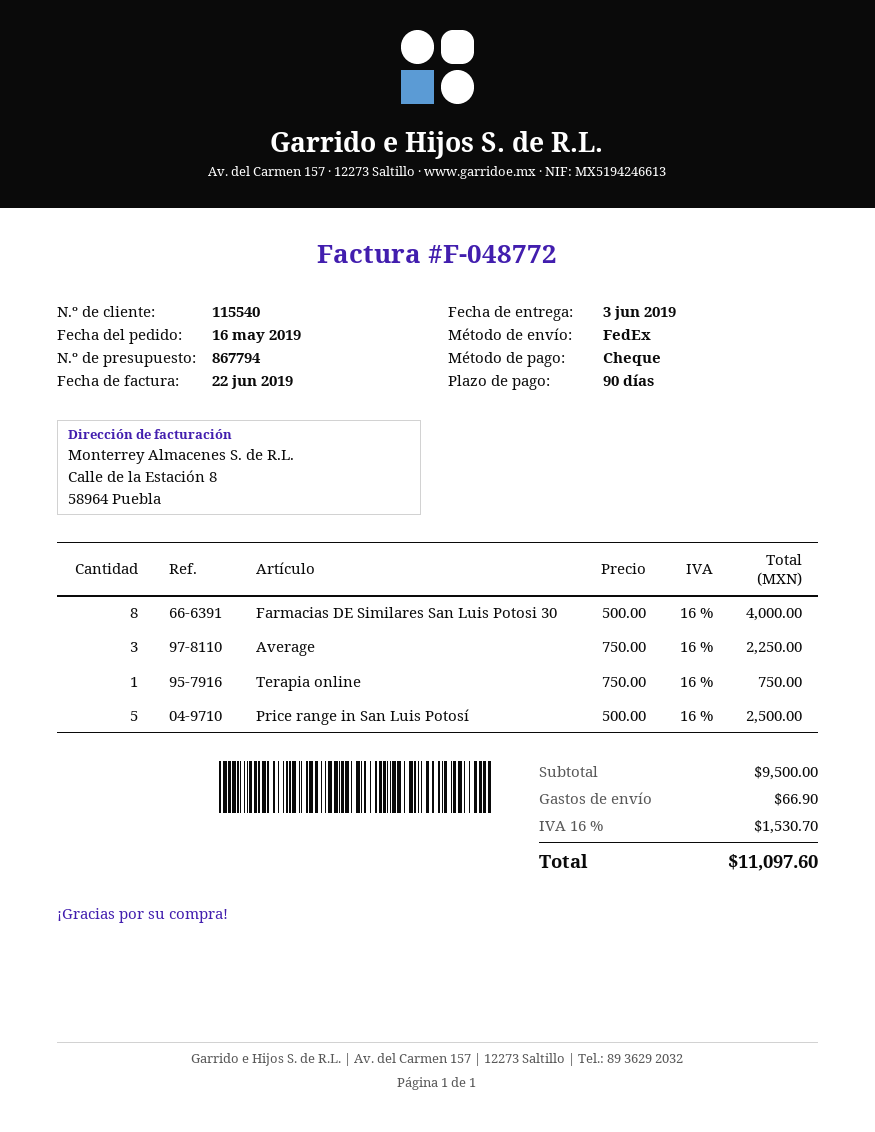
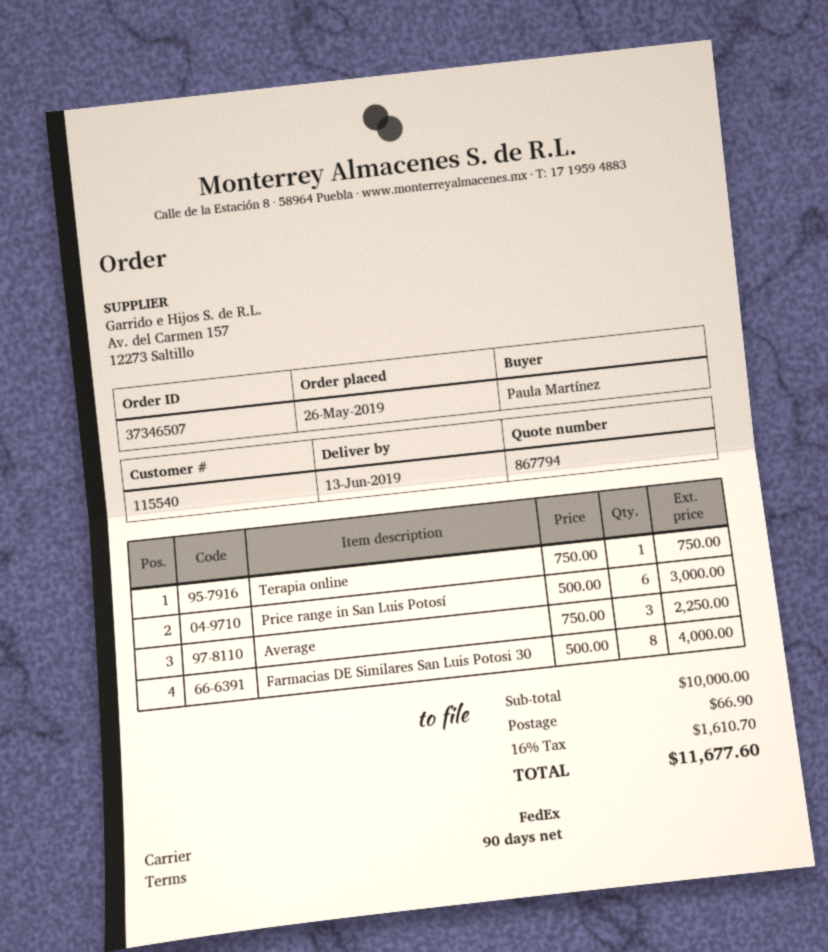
order date: 2019-05-16 -> 2019-05-26
delivery date: 2019-06-03 -> 2019-06-13
Price range in San Luis Potosí: 5 x 500.00 = 2500.00 -> 6 x 500.00 = 3000.00
subtotal: 9500.00 -> 10000.00
tax: 16% = 1530.70 -> 16% = 1610.70
total: 11097.60 -> 11677.60

